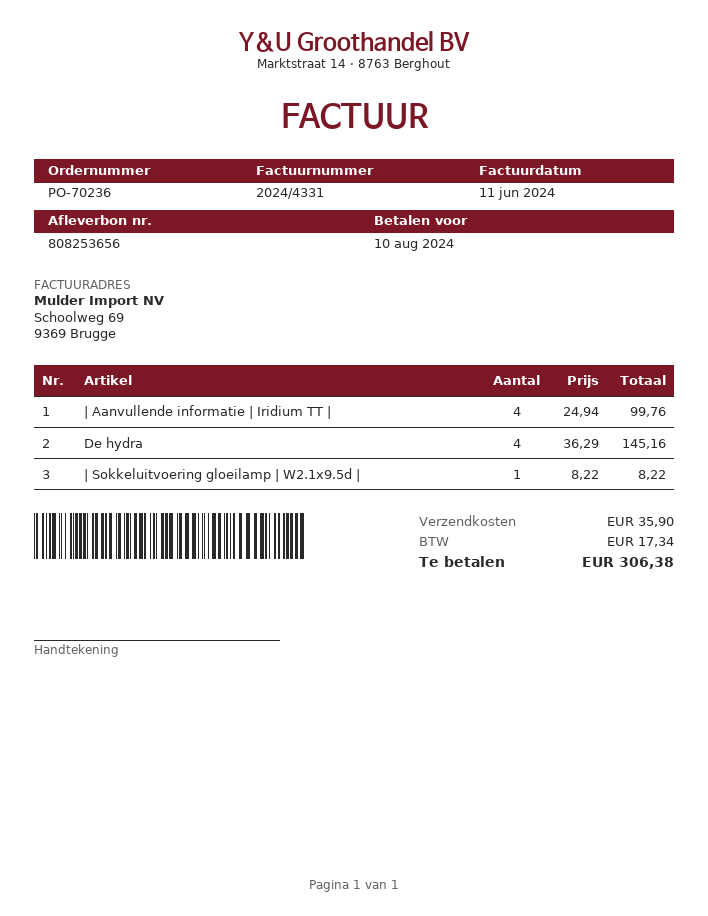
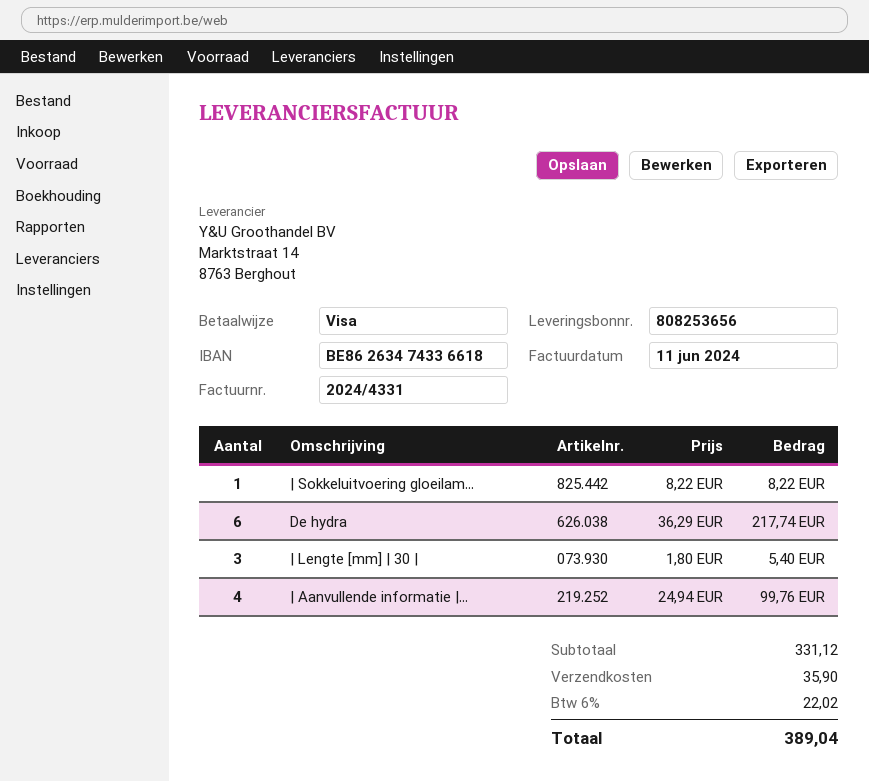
De hydra: 4 x 36.29 = 145.16 -> 6 x 36.29 = 217.74
| Lengte [mm] | 30 |: none -> 3 x 1.80 = 5.40
tax: 17.34 -> 22.02
total: 306.38 -> 389.04

